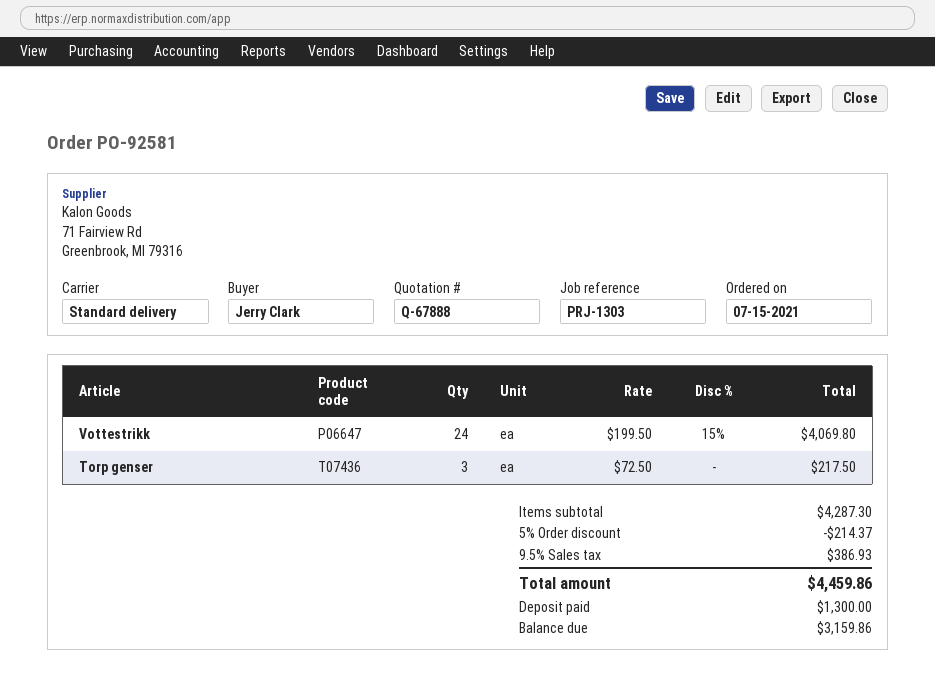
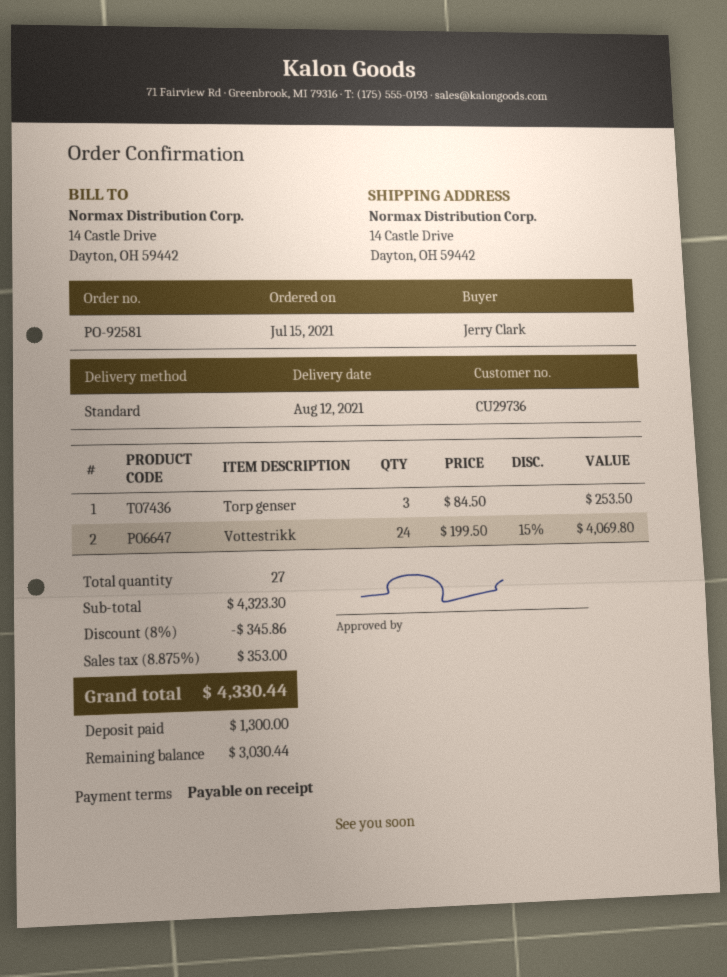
Torp genser: 3 x 72.50 = 217.50 -> 3 x 84.50 = 253.50
subtotal: 4287.30 -> 4323.30
discount: 5% = 214.37 -> 8% = 345.86
tax: 9.5% = 386.93 -> 8.875% = 353.00
total: 4459.86 -> 4330.44
balance: 3159.86 -> 3030.44

